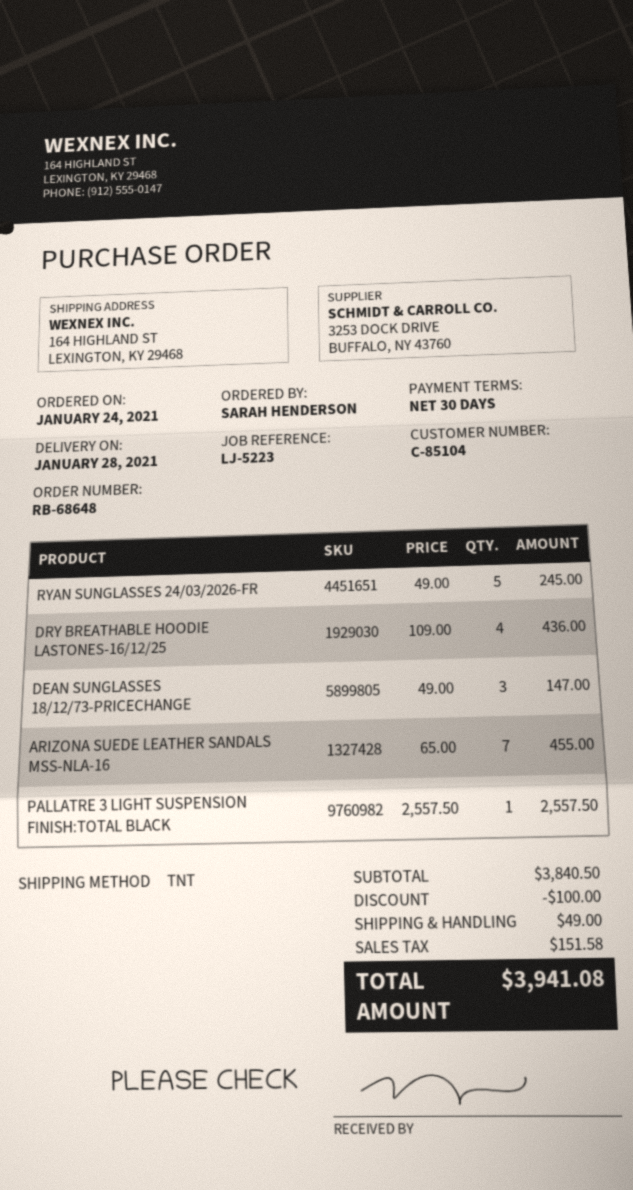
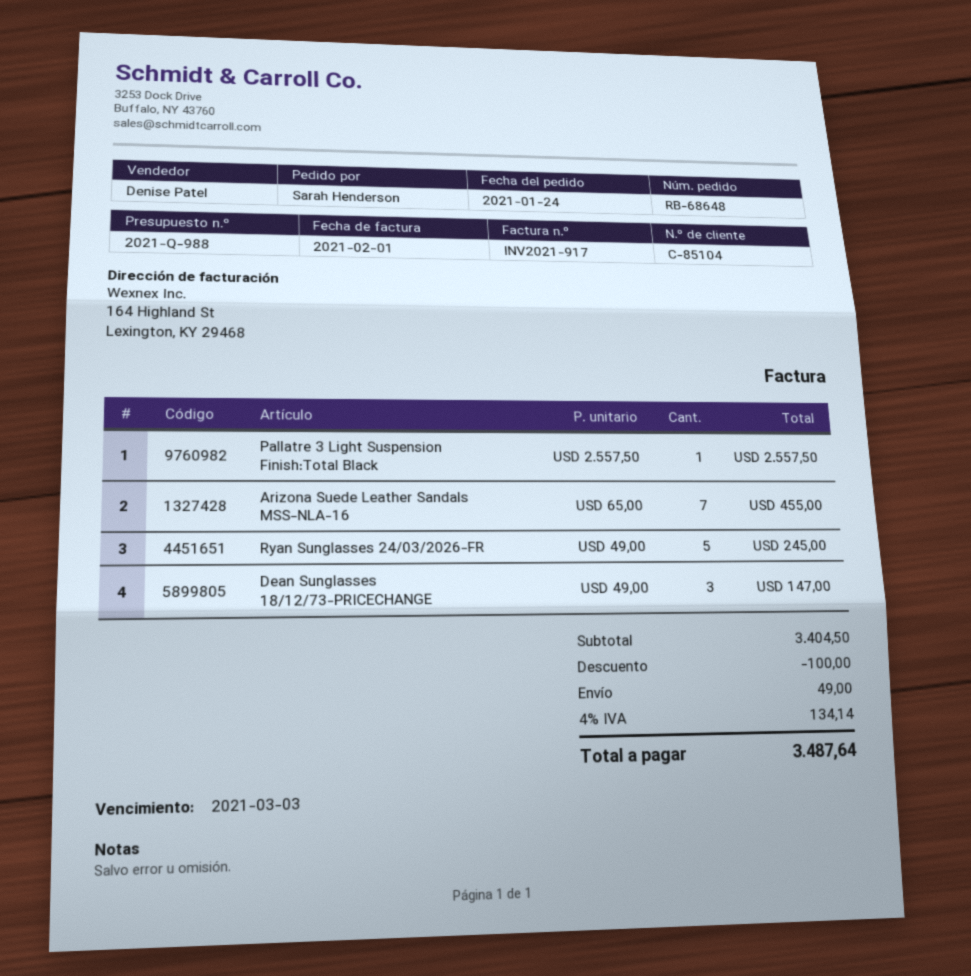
DRY BREATHABLE HOODIE LASTONES-16/12/25: 4 x 109.00 = 436.00 -> none
subtotal: 3840.50 -> 3404.50
tax: 151.58 -> 134.14
total: 3941.08 -> 3487.64

